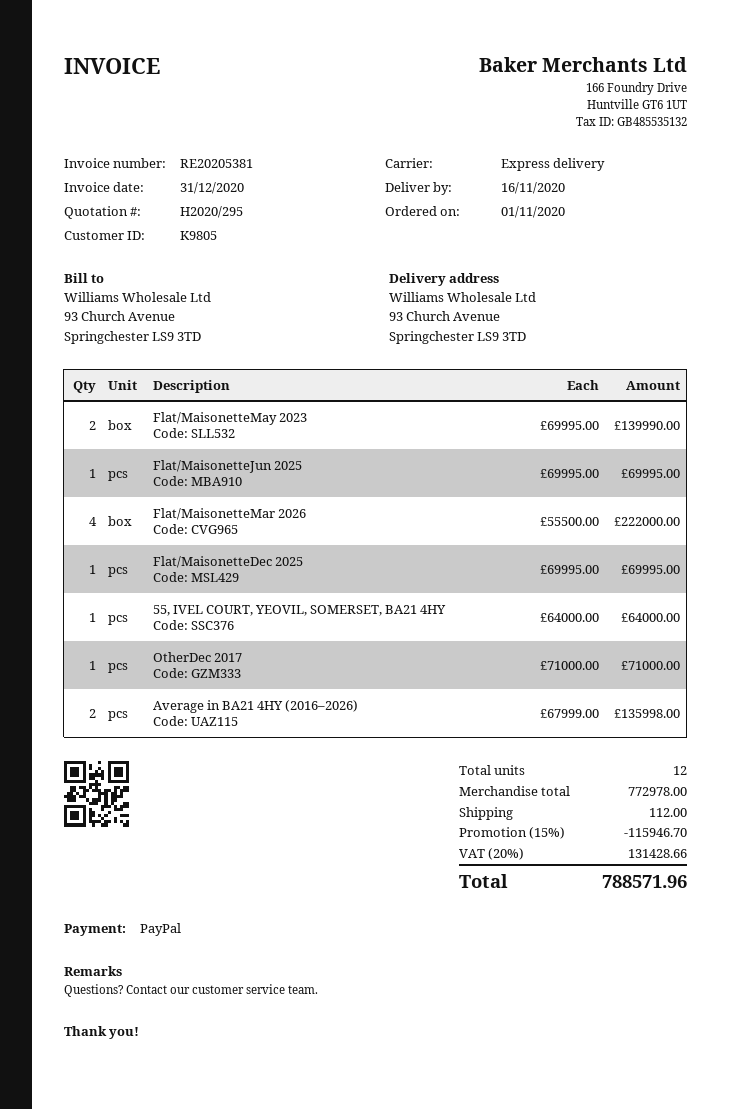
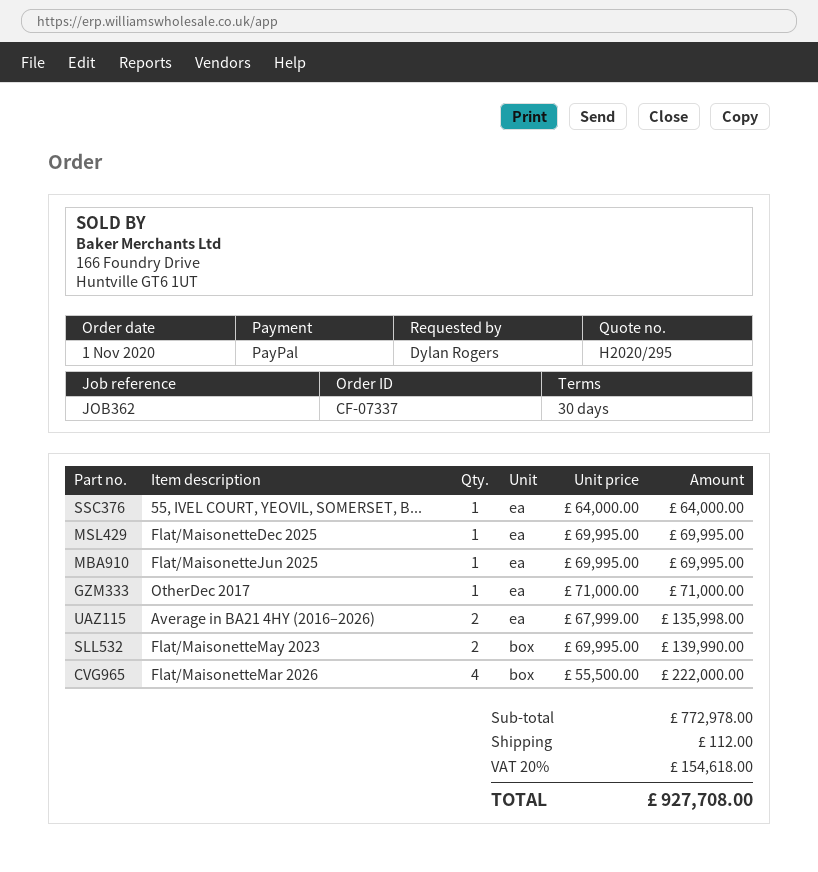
discount: 15% = 115946.70 -> none
tax: 20% = 131428.66 -> 20% = 154618.00
total: 788571.96 -> 927708.00

